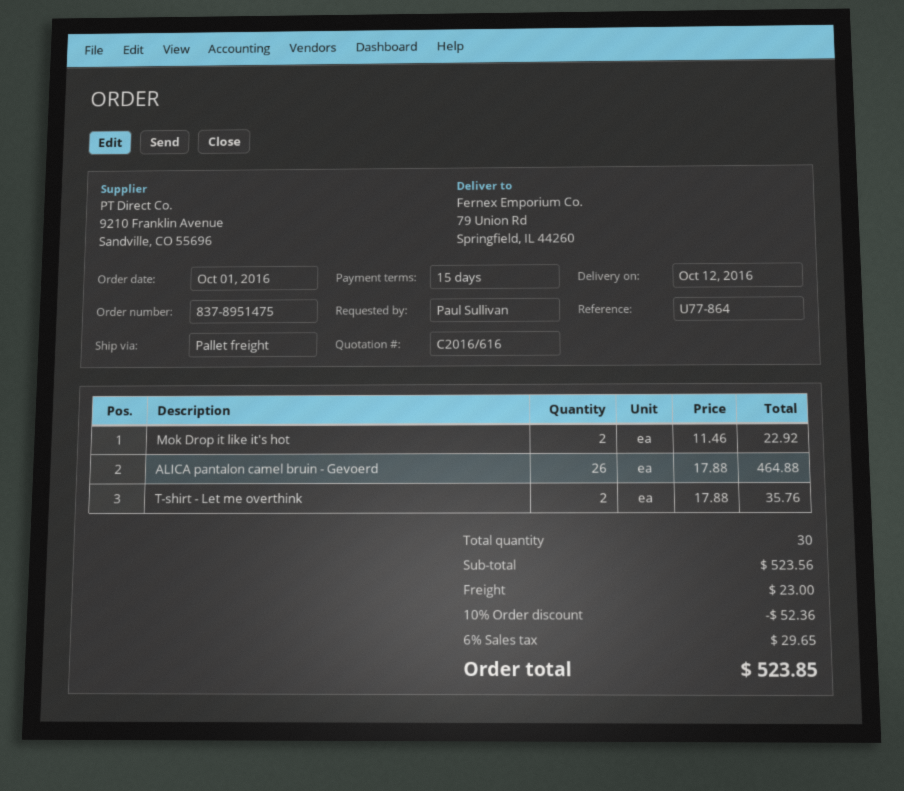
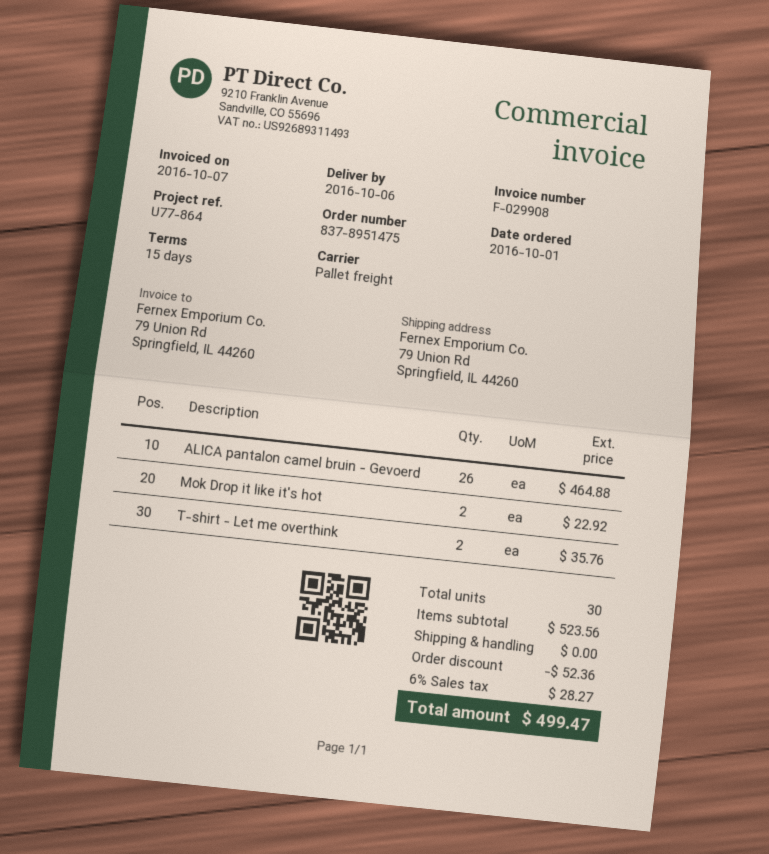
delivery date: 2016-10-12 -> 2016-10-06
shipping: 23.00 -> 0.00
tax: 6% = 29.65 -> 6% = 28.27
total: 523.85 -> 499.47

